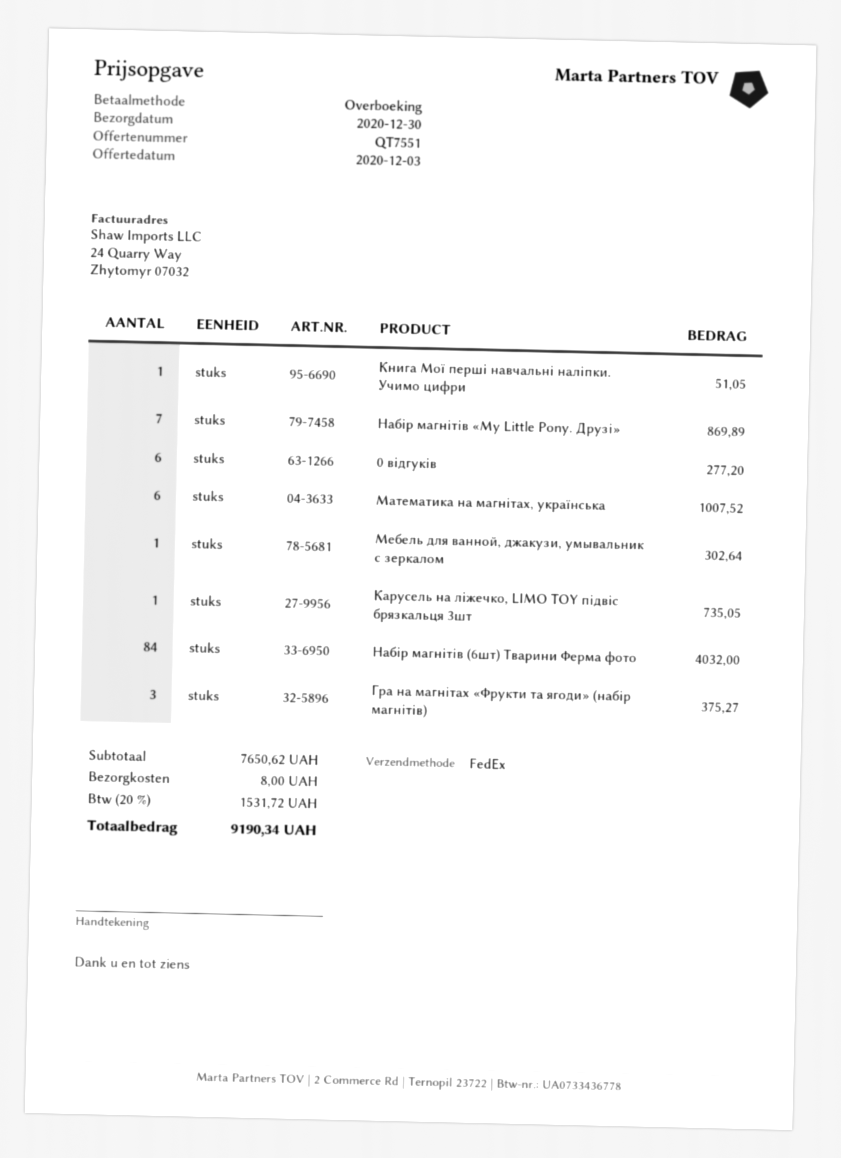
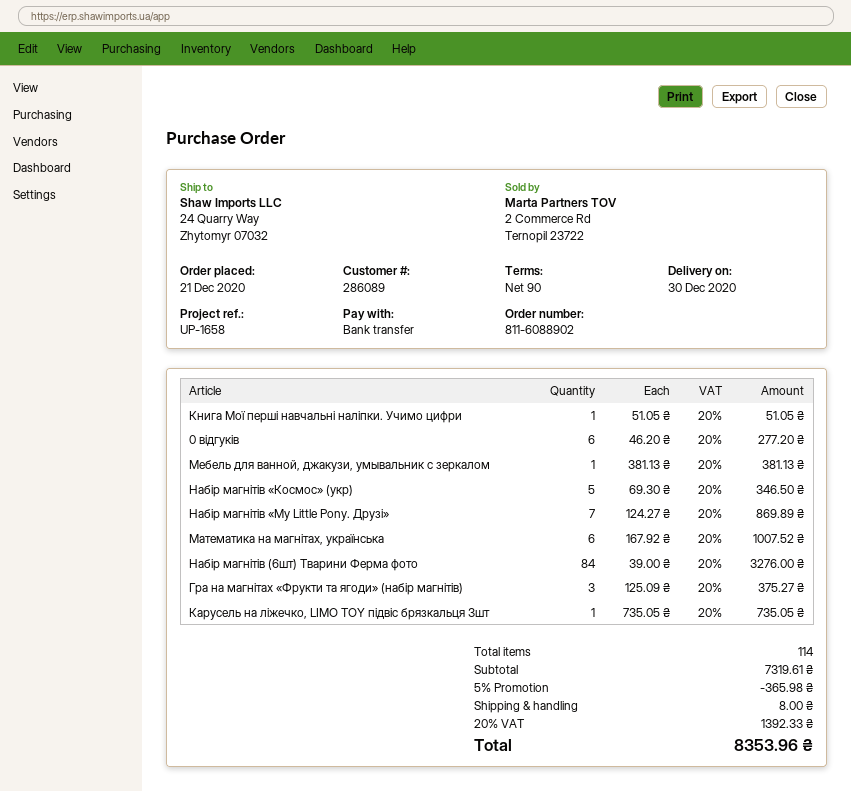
Мебель для ванной, джакузи, умывальник с зеркалом: 1 for 302.64 -> 1 for 381.13
Набір магнітів (6шт) Тварини Ферма фото: 84 for 4032.00 -> 84 for 3276.00
Набір магнітів «Космос» (укр): none -> 5 for 346.50
subtotal: 7650.62 -> 7319.61
discount: none -> 5% = 365.98
tax: 20% = 1531.72 -> 20% = 1392.33
total: 9190.34 -> 8353.96

